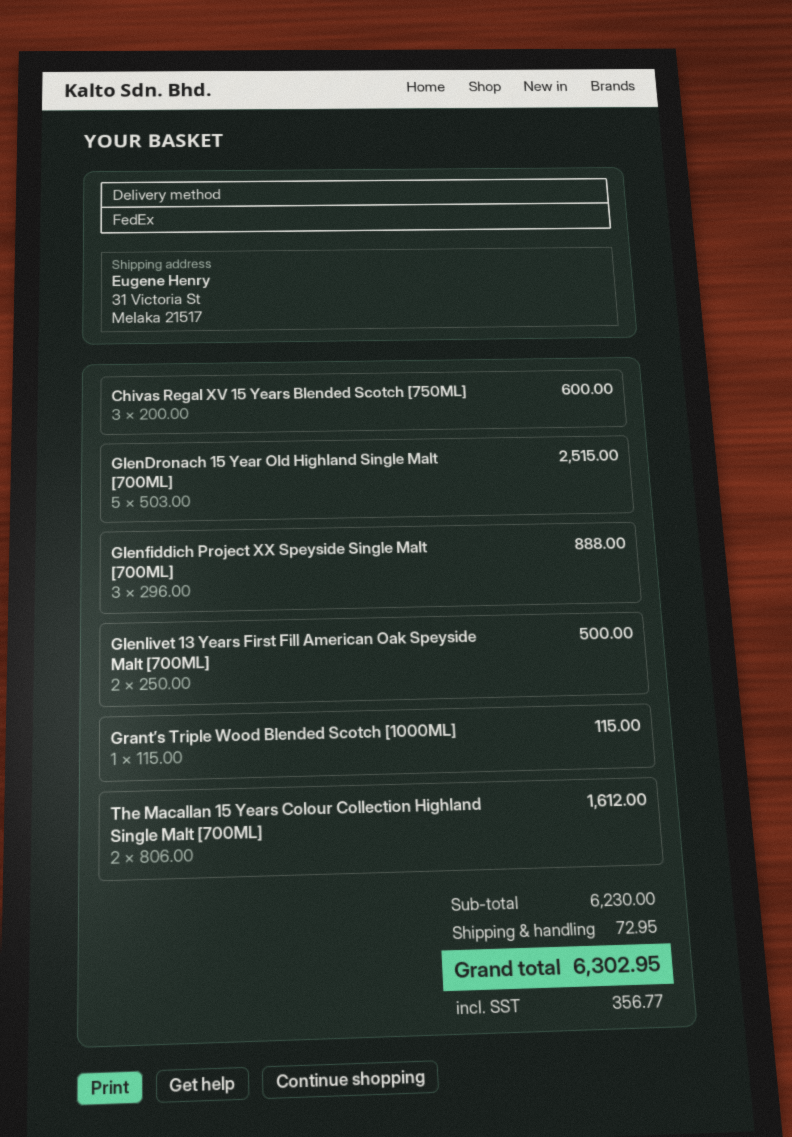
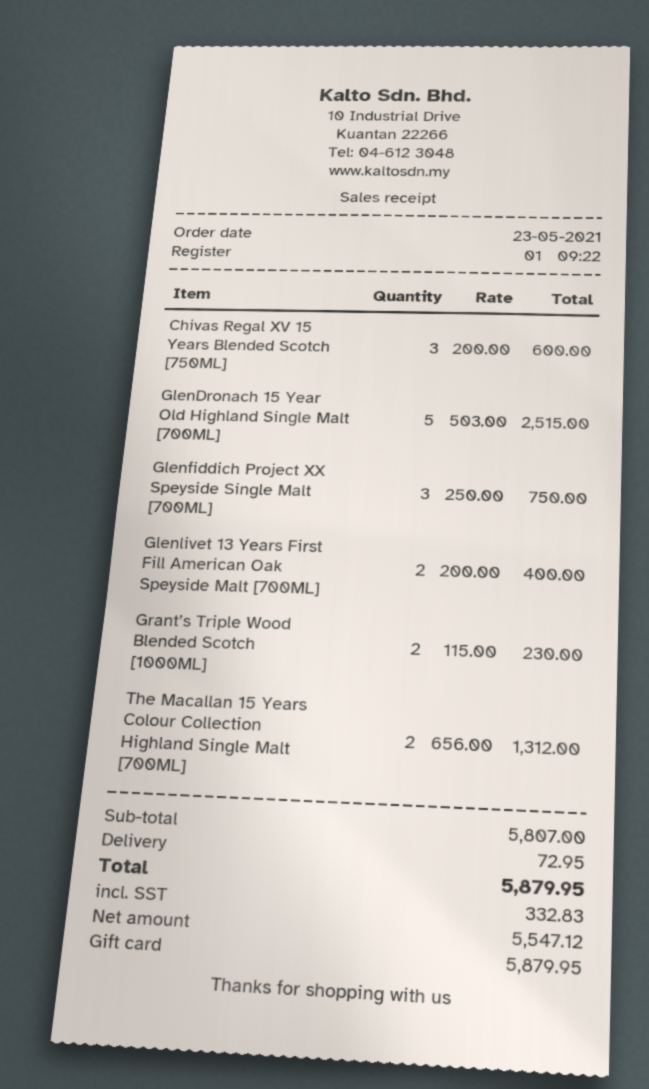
Glenfiddich Project XX Speyside Single Malt [700ML]: 3 x 296.00 = 888.00 -> 3 x 250.00 = 750.00
Glenlivet 13 Years First Fill American Oak Speyside Malt [700ML]: 2 x 250.00 = 500.00 -> 2 x 200.00 = 400.00
Grant’s Triple Wood Blended Scotch [1000ML]: 1 x 115.00 = 115.00 -> 2 x 115.00 = 230.00
The Macallan 15 Years Colour Collection Highland Single Malt [700ML]: 2 x 806.00 = 1612.00 -> 2 x 656.00 = 1312.00
subtotal: 6230.00 -> 5807.00
tax: 356.77 -> 332.83
total: 6302.95 -> 5879.95

